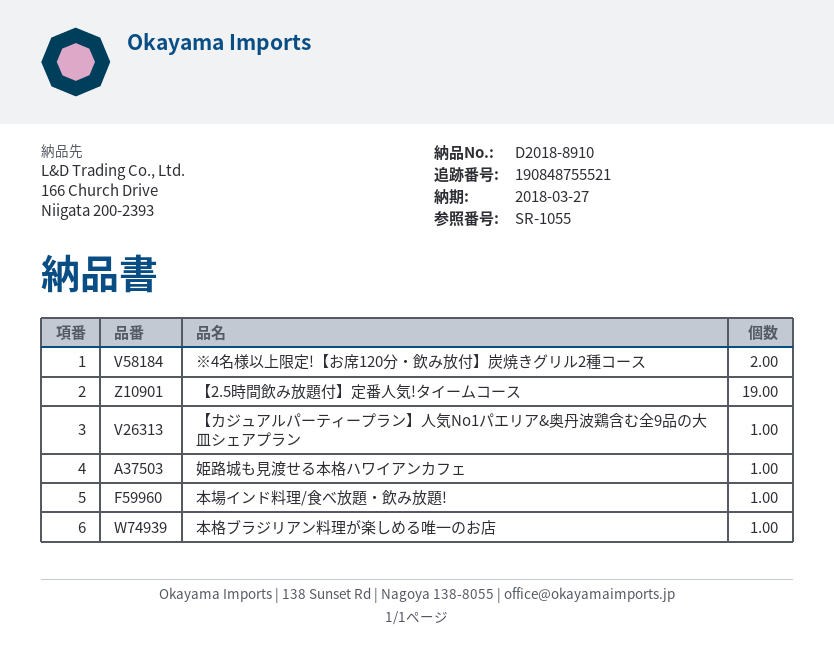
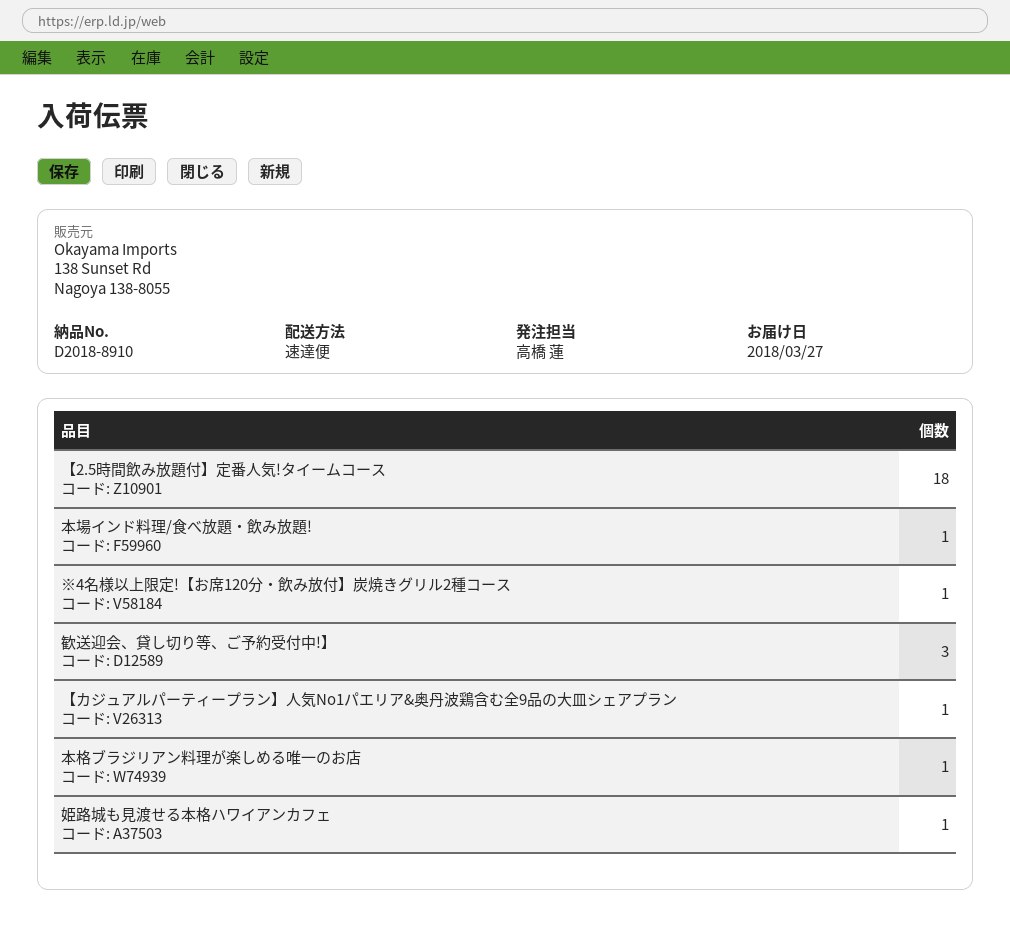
※4名様以上限定!【お席120分・飲み放付】炭焼きグリル2種コース: 2 -> 1
【2.5時間飲み放題付】定番人気!タイームコース: 19 -> 18
歓送迎会、貸し切り等、ご予約受付中!】: none -> 3

